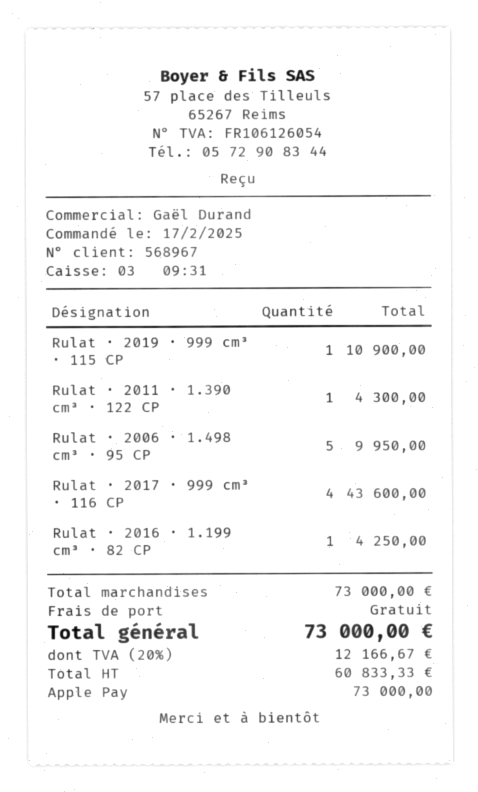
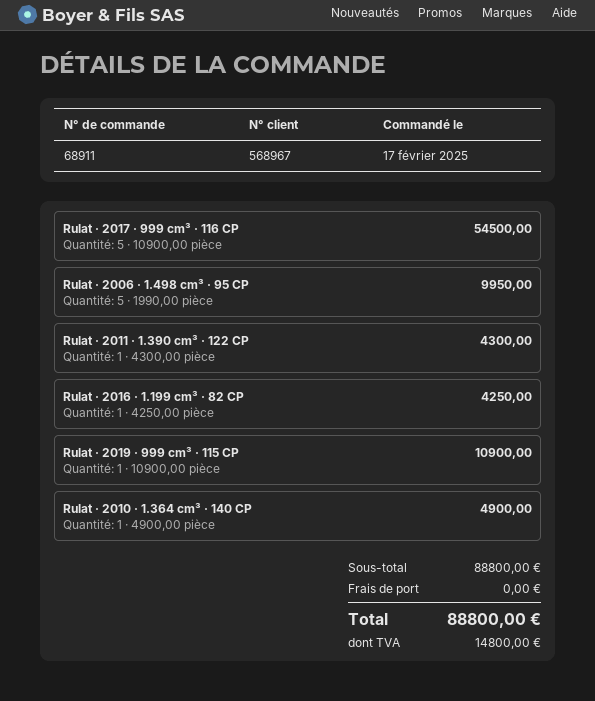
Rulat · 2017 · 999 cm³ · 116 CP: 4 for 43600.00 -> 5 for 54500.00
Rulat · 2010 · 1.364 cm³ · 140 CP: none -> 1 for 4900.00
subtotal: 73000.00 -> 88800.00
tax: 12166.67 -> 14800.00
total: 73000.00 -> 88800.00

